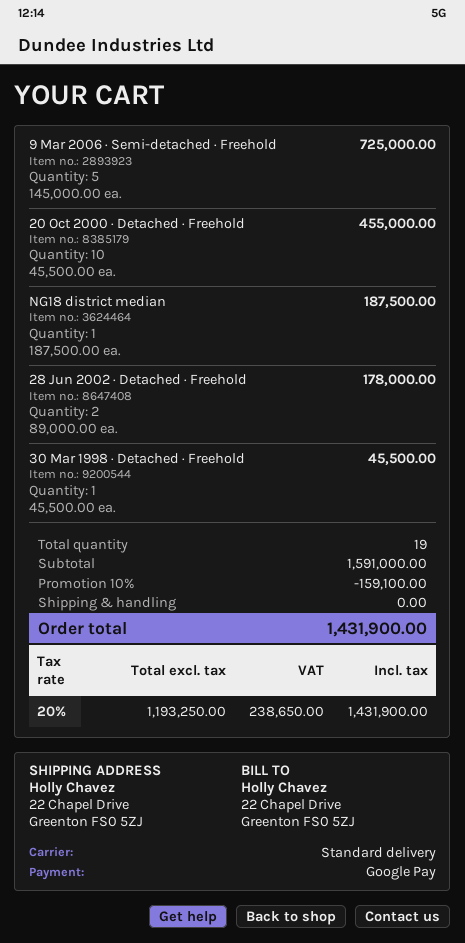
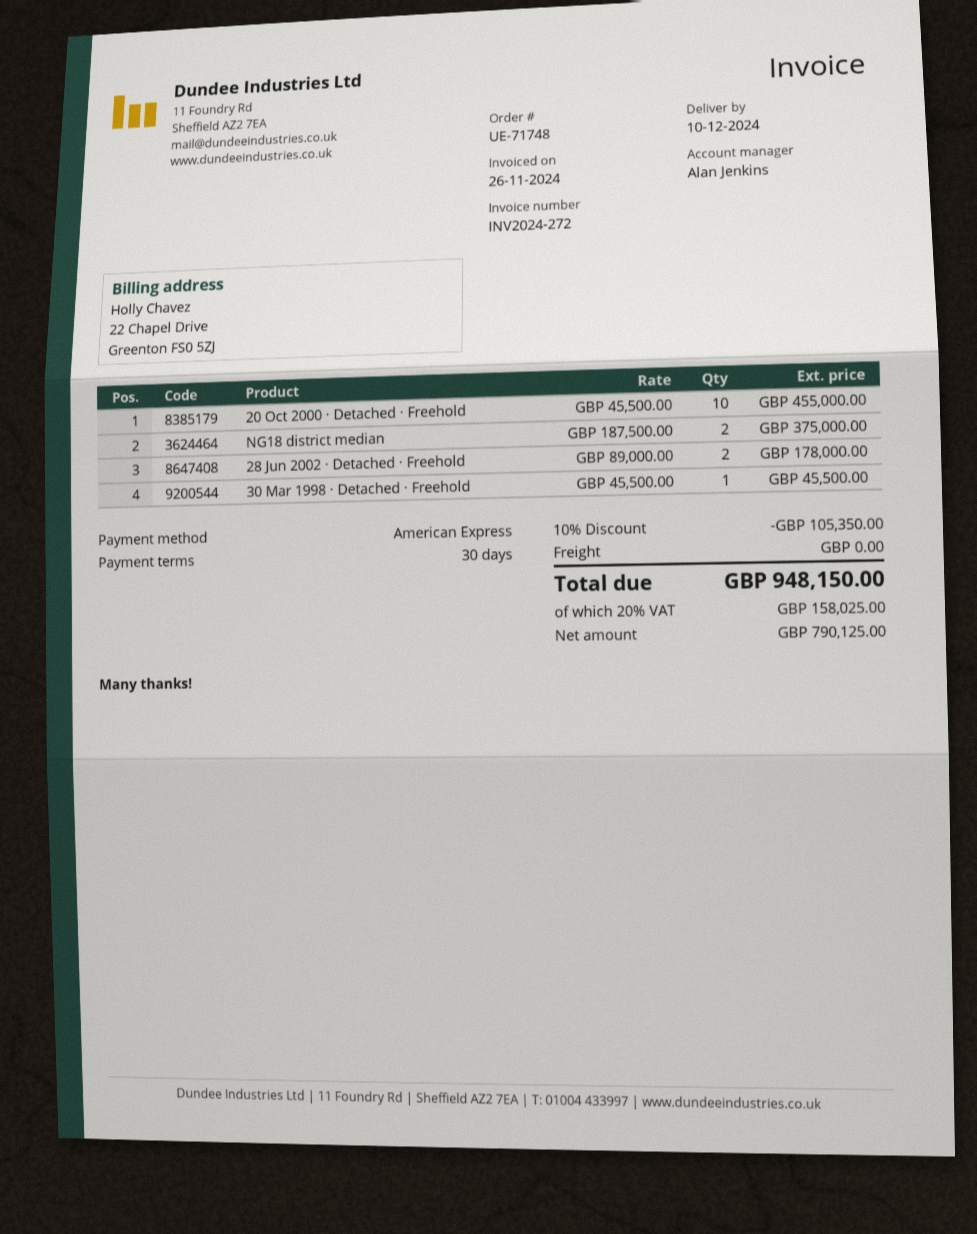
payment method: Google Pay -> American Express
9 Mar 2006 · Semi-detached · Freehold: 5 x 145000.00 = 725000.00 -> none
NG18 district median: 1 x 187500.00 = 187500.00 -> 2 x 187500.00 = 375000.00
discount: 10% = 159100.00 -> 10% = 105350.00
net: 1193250.00 -> 790125.00
tax: 20% = 238650.00 -> 20% = 158025.00
total: 1431900.00 -> 948150.00

